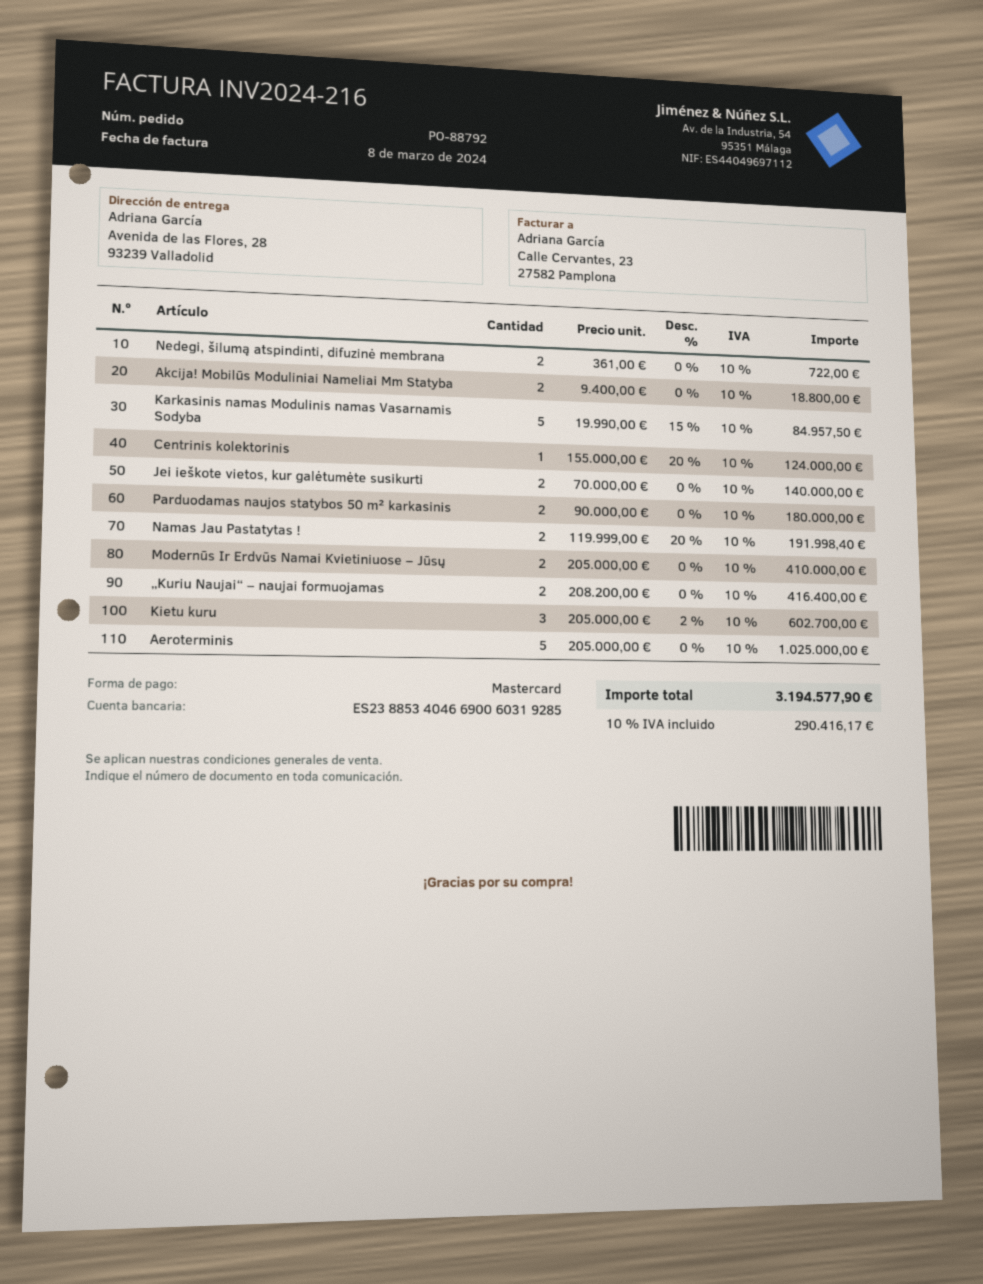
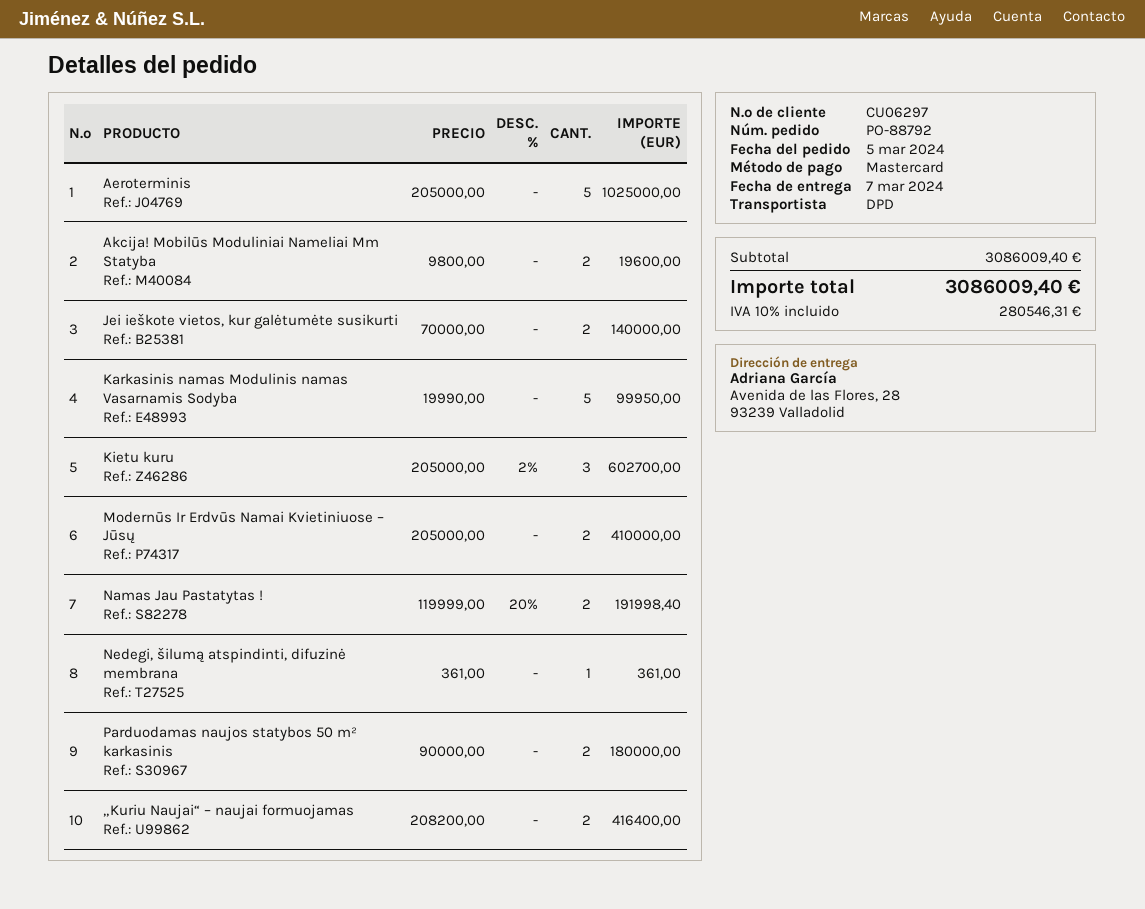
Nedegi, šilumą atspindinti, difuzinė membrana: 2 x 361.00 = 722.00 -> 1 x 361.00 = 361.00
Akcija! Mobilūs Moduliniai Nameliai Mm Statyba: 2 x 9400.00 = 18800.00 -> 2 x 9800.00 = 19600.00
Karkasinis namas Modulinis namas Vasarnamis Sodyba: 5 x 19990.00 - 15% = 84957.50 -> 5 x 19990.00 = 99950.00
Centrinis kolektorinis: 1 x 155000.00 - 20% = 124000.00 -> none
tax: 10% = 290416.17 -> 10% = 280546.31
total: 3194577.90 -> 3086009.40

